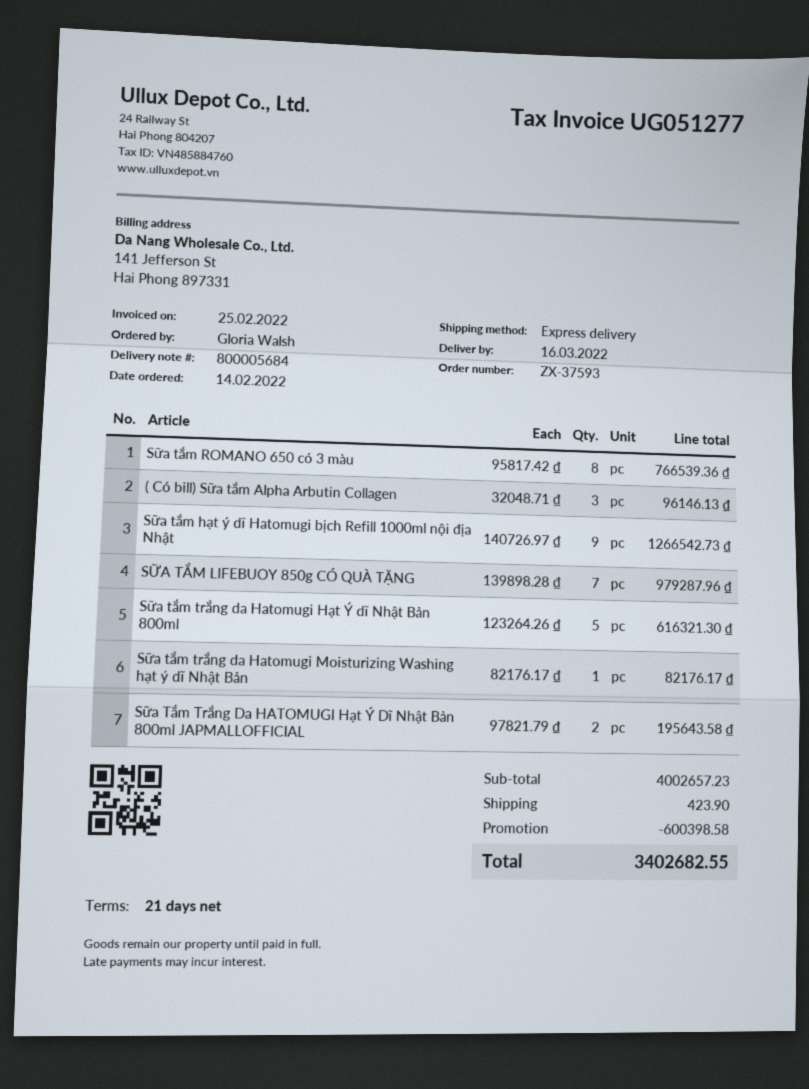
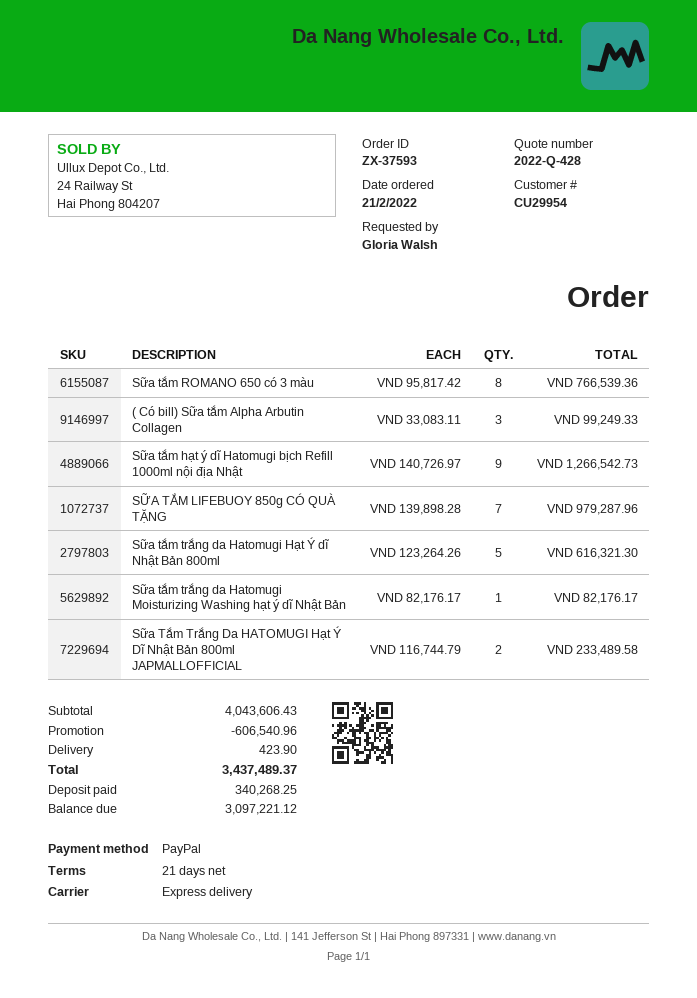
order date: 2022-02-14 -> 2022-02-21
( Có bill) Sữa tắm Alpha Arbutin Collagen: 3 x 32048.71 = 96146.13 -> 3 x 33083.11 = 99249.33
Sữa Tắm Trắng Da HATOMUGI Hạt Ý Dĩ Nhật Bản 800ml JAPMALLOFFICIAL: 2 x 97821.79 = 195643.58 -> 2 x 116744.79 = 233489.58
subtotal: 4002657.23 -> 4043606.43
discount: 600398.58 -> 606540.96
total: 3402682.55 -> 3437489.37

